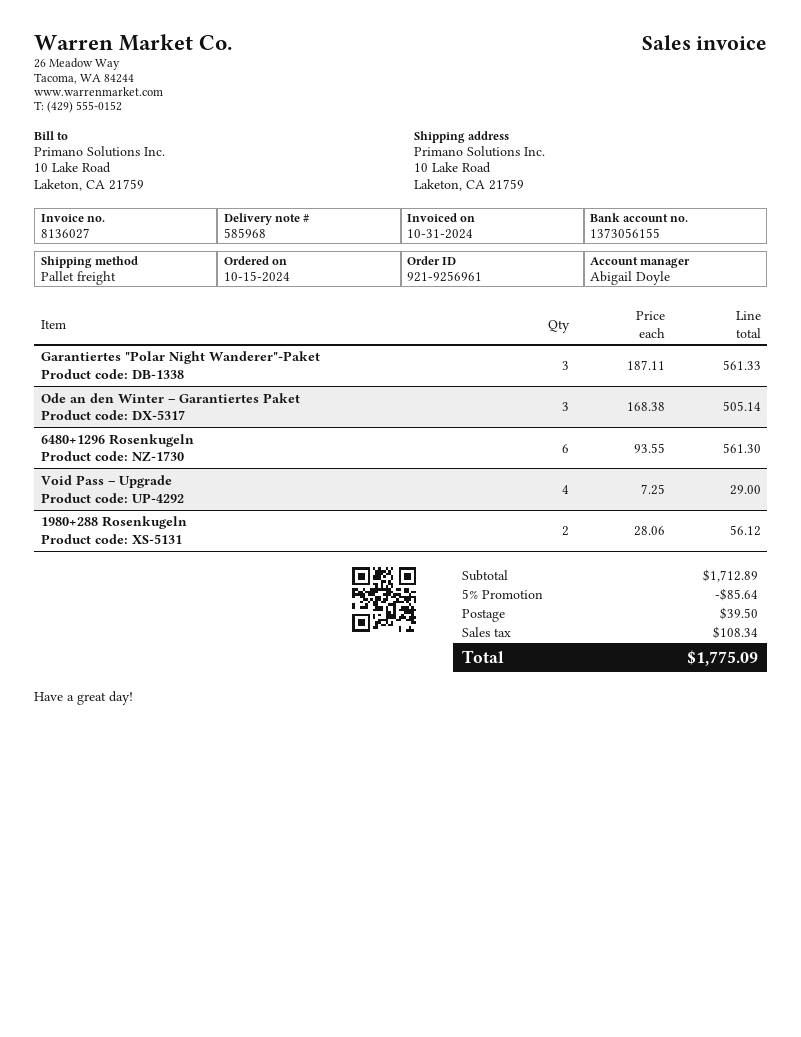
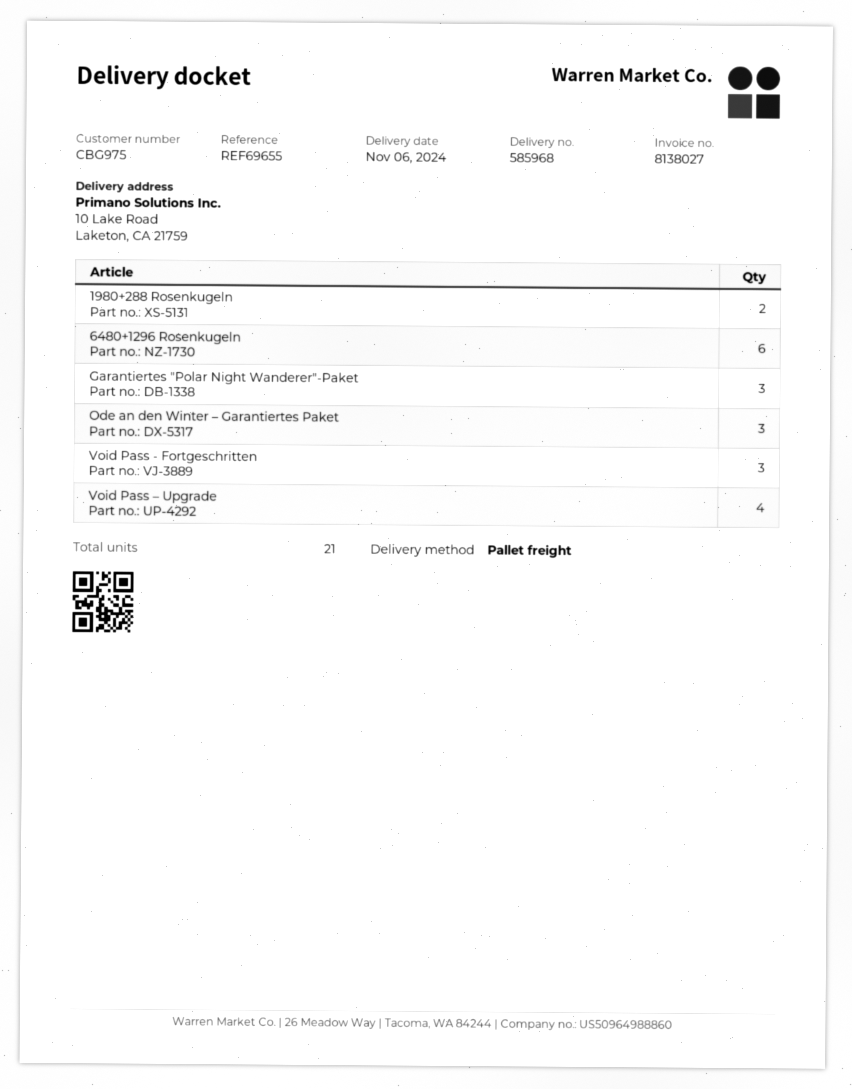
invoice number: 8136027 -> 8138027
Void Pass - Fortgeschritten: none -> 3

